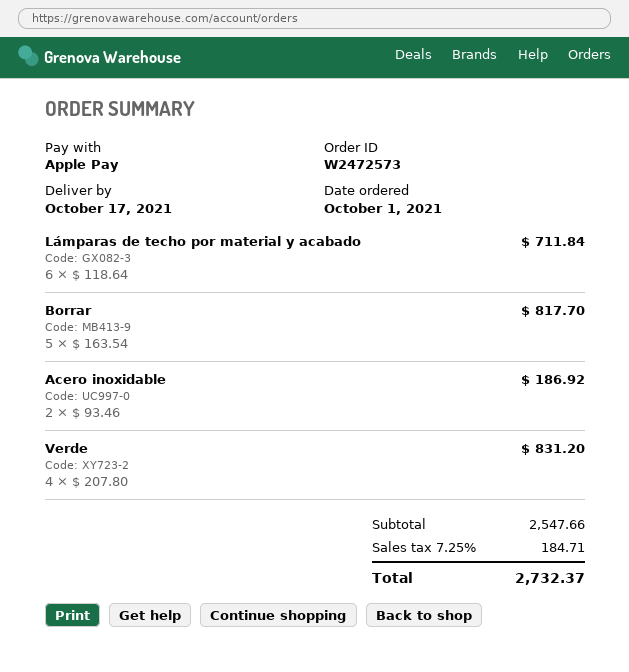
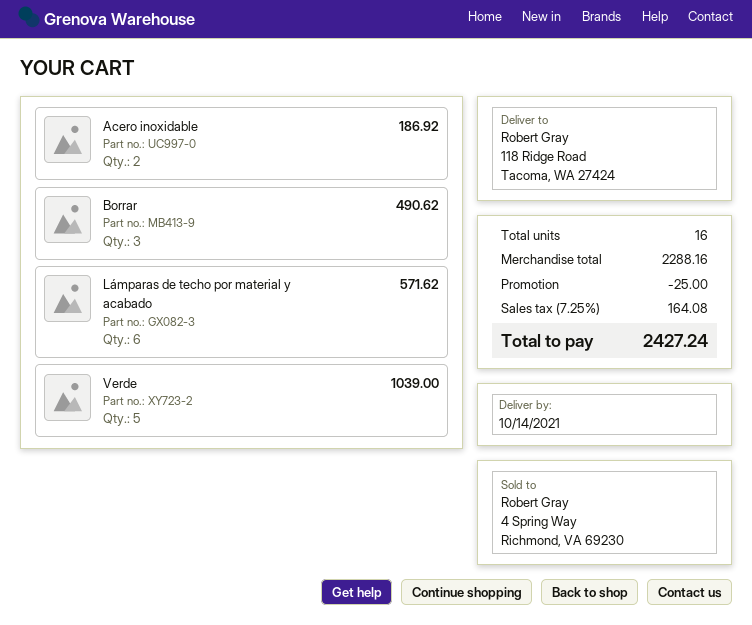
delivery date: 2021-10-17 -> 2021-10-14
Lámparas de techo por material y acabado: 6 for 711.84 -> 6 for 571.62
Borrar: 5 for 817.70 -> 3 for 490.62
Verde: 4 for 831.20 -> 5 for 1039.00
subtotal: 2547.66 -> 2288.16
discount: none -> 25.00
tax: 7.25% = 184.71 -> 7.25% = 164.08
total: 2732.37 -> 2427.24

